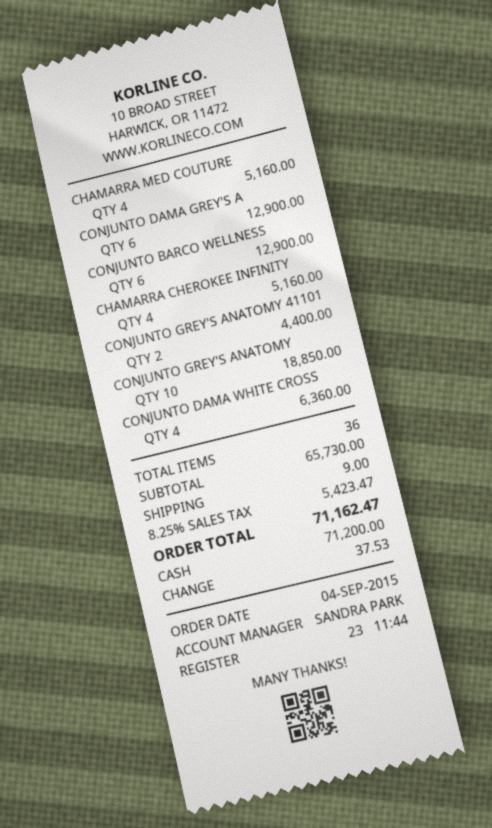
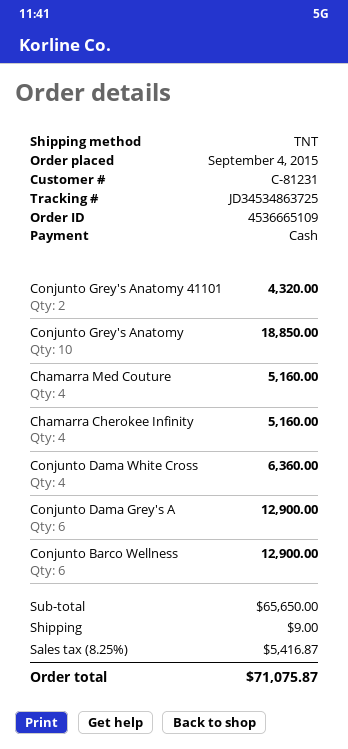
CONJUNTO GREY'S ANATOMY 41101: 2 for 4400.00 -> 2 for 4320.00
subtotal: 65730.00 -> 65650.00
tax: 8.25% = 5423.47 -> 8.25% = 5416.87
total: 71162.47 -> 71075.87

